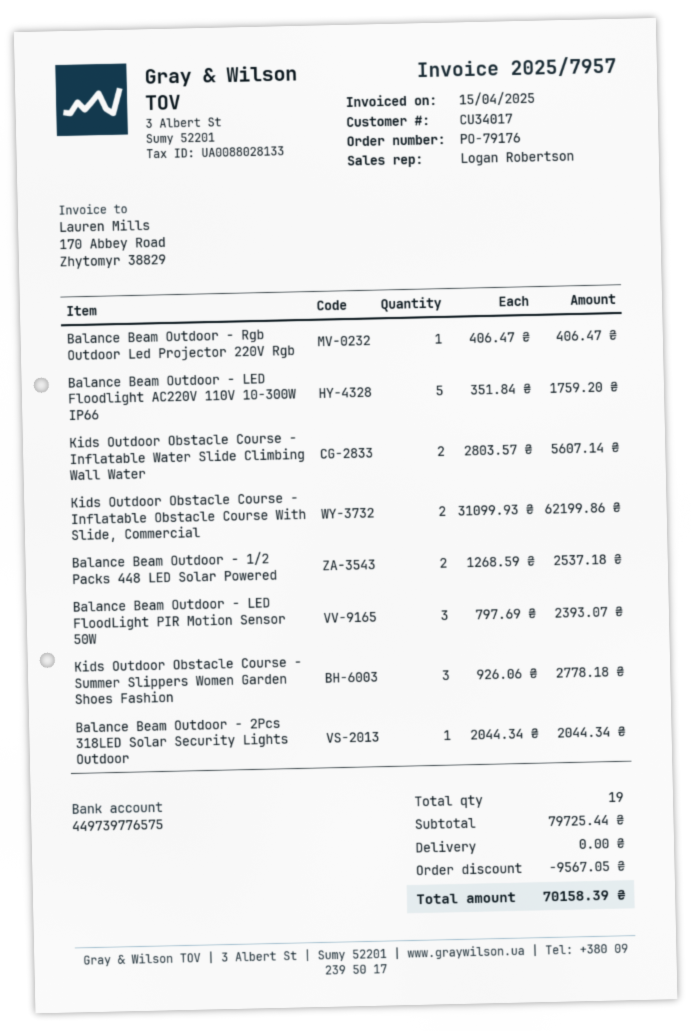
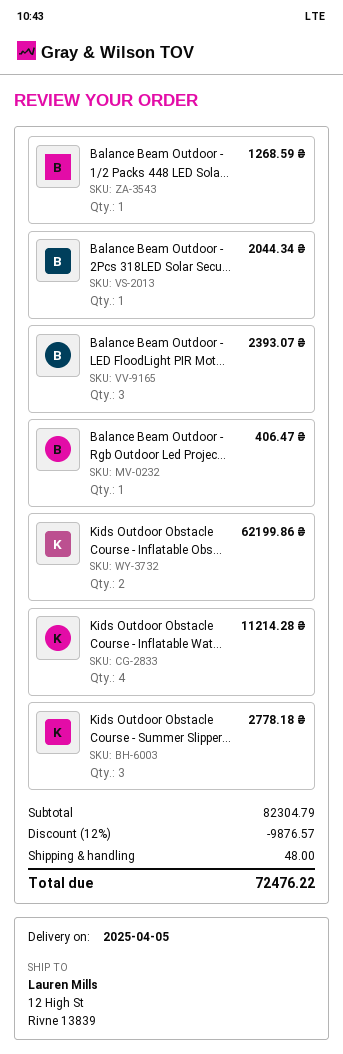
Balance Beam Outdoor - LED Floodlight AC220V 110V 10-300W IP66: 5 for 1759.20 -> none
Kids Outdoor Obstacle Course - Inflatable Water Slide Climbing Wall Water: 2 for 5607.14 -> 4 for 11214.28
Balance Beam Outdoor - 1/2 Packs 448 LED Solar Powered: 2 for 2537.18 -> 1 for 1268.59
subtotal: 79725.44 -> 82304.79
discount: 9567.05 -> 9876.57
shipping: 0.00 -> 48.00
total: 70158.39 -> 72476.22

